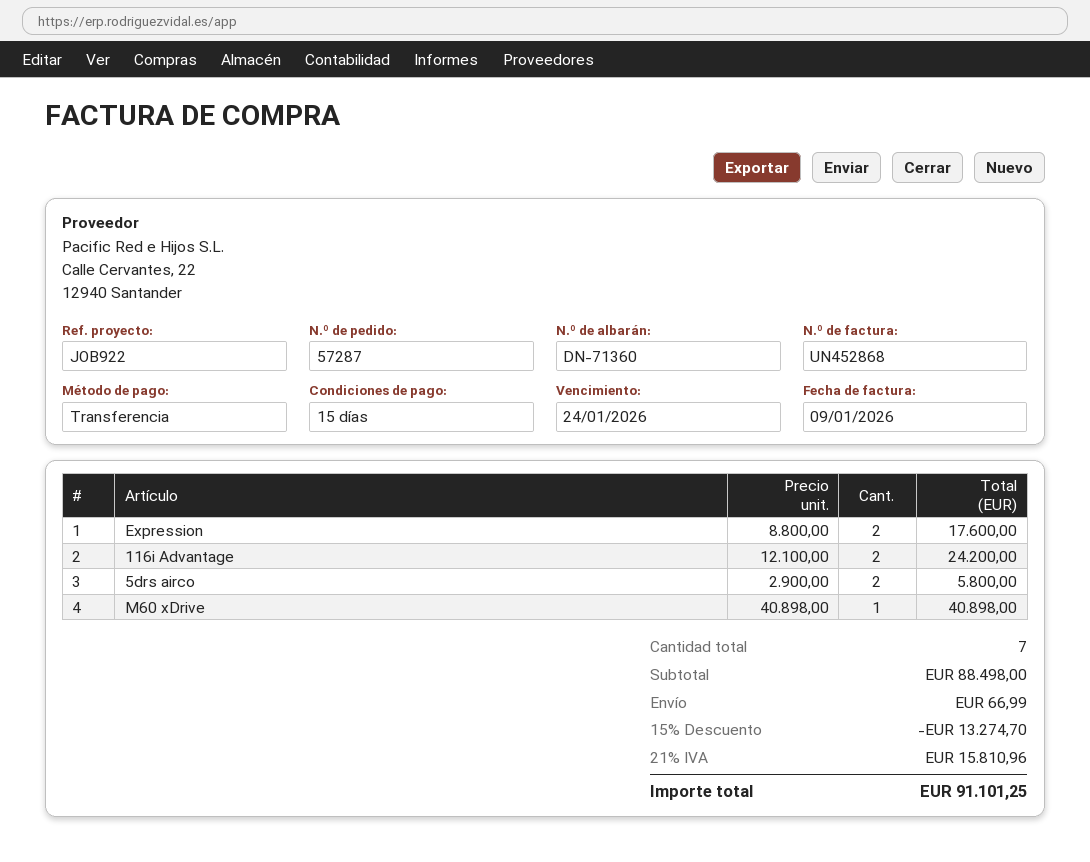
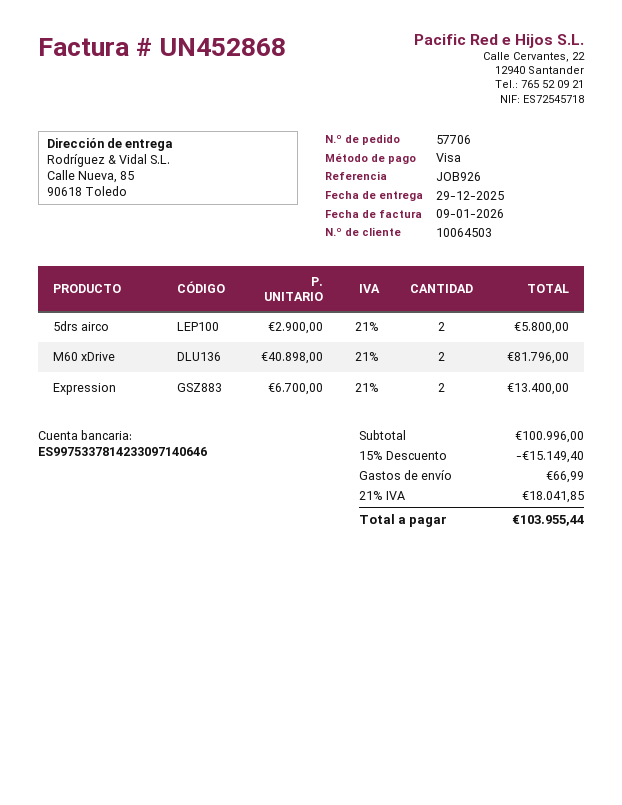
order number: 57287 -> 57706
reference: JOB922 -> JOB926
payment method: bank transfer -> Visa
Expression: 2 x 8800.00 = 17600.00 -> 2 x 6700.00 = 13400.00
116i Advantage: 2 x 12100.00 = 24200.00 -> none
M60 xDrive: 1 x 40898.00 = 40898.00 -> 2 x 40898.00 = 81796.00
subtotal: 88498.00 -> 100996.00
discount: 15% = 13274.70 -> 15% = 15149.40
tax: 21% = 15810.96 -> 21% = 18041.85
total: 91101.25 -> 103955.44

